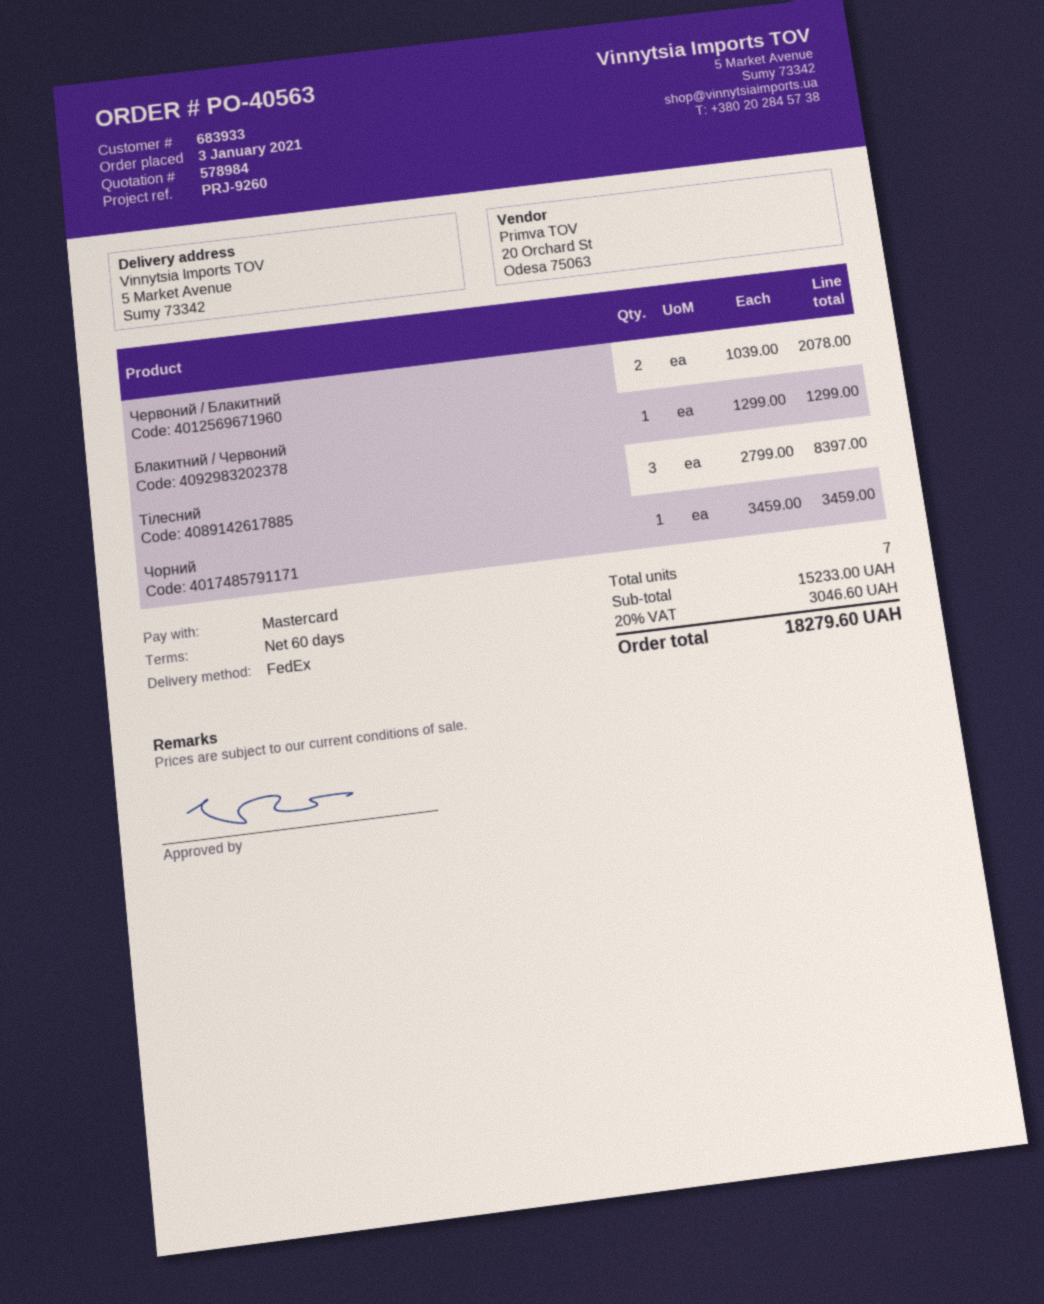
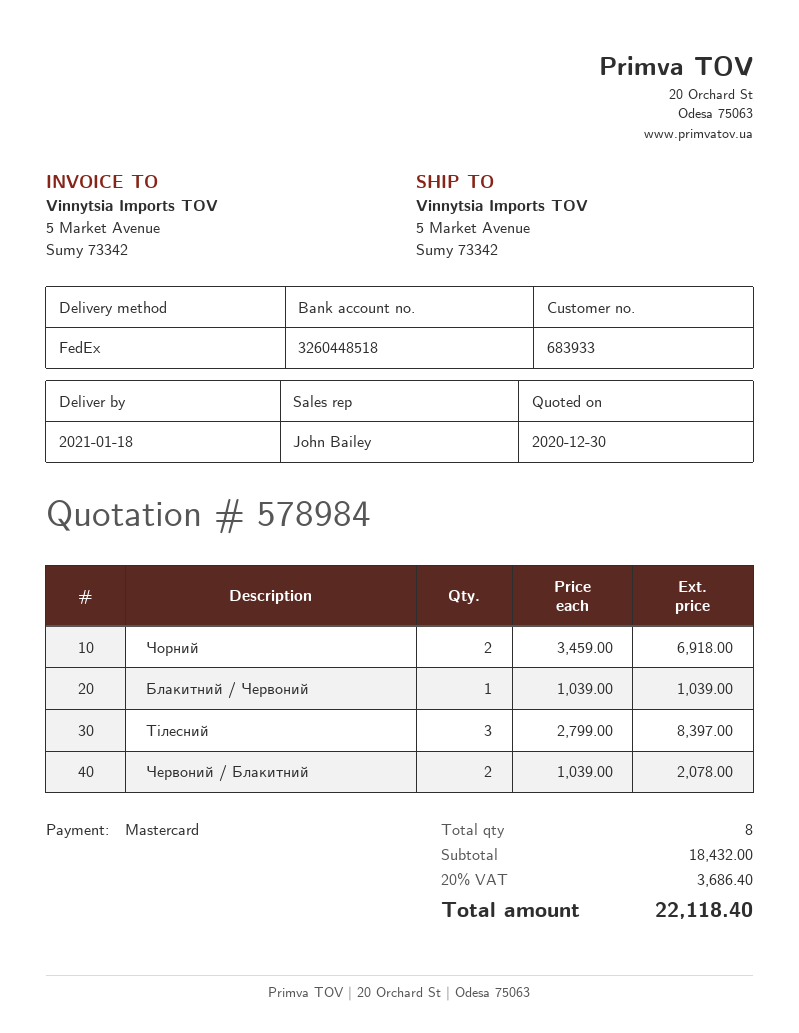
Блакитний / Червоний: 1 x 1299.00 = 1299.00 -> 1 x 1039.00 = 1039.00
Чорний: 1 x 3459.00 = 3459.00 -> 2 x 3459.00 = 6918.00
total quantity: 7 -> 8
subtotal: 15233.00 -> 18432.00
tax: 20% = 3046.60 -> 20% = 3686.40
total: 18279.60 -> 22118.40

